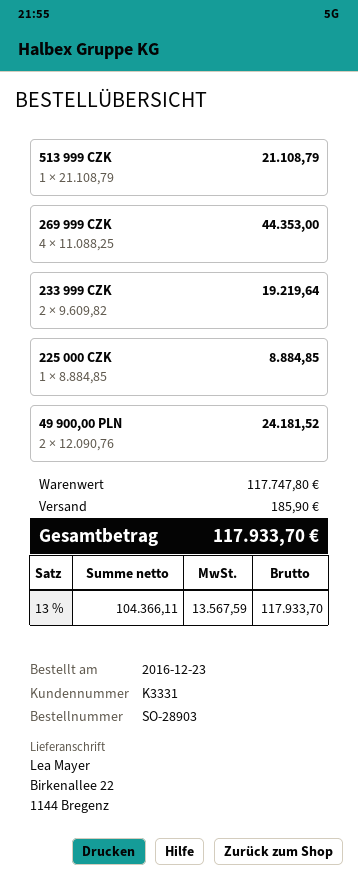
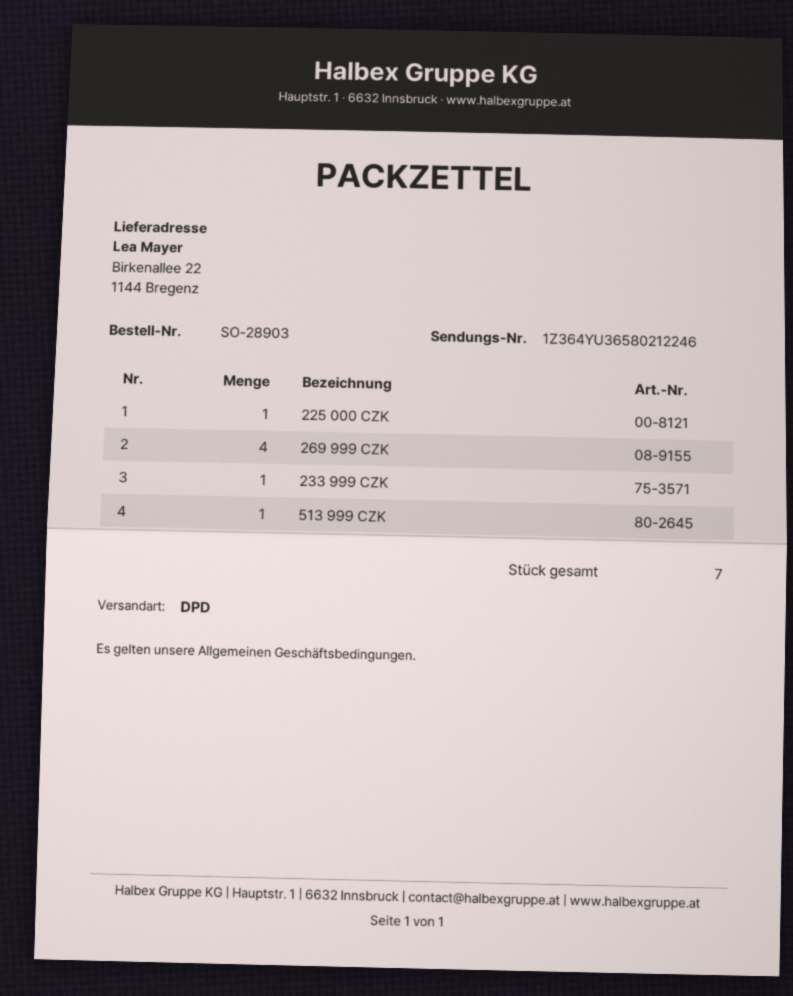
233 999 CZK: 2 -> 1
49 900,00 PLN: 2 -> none

